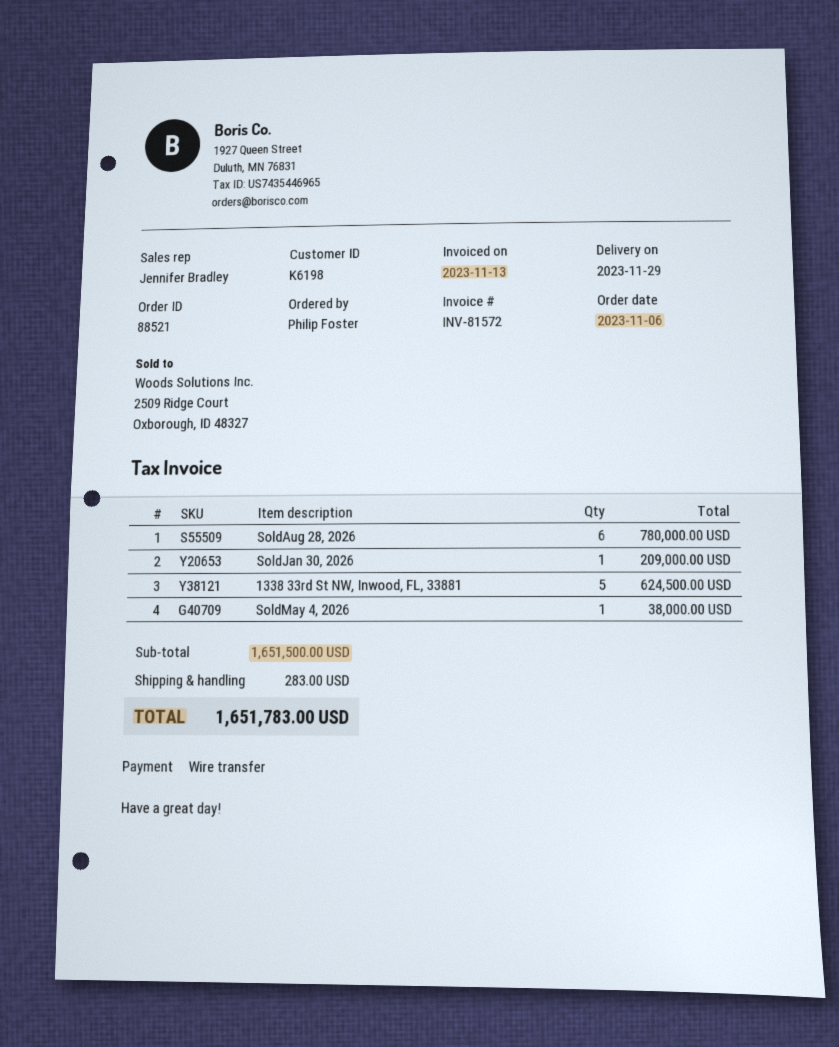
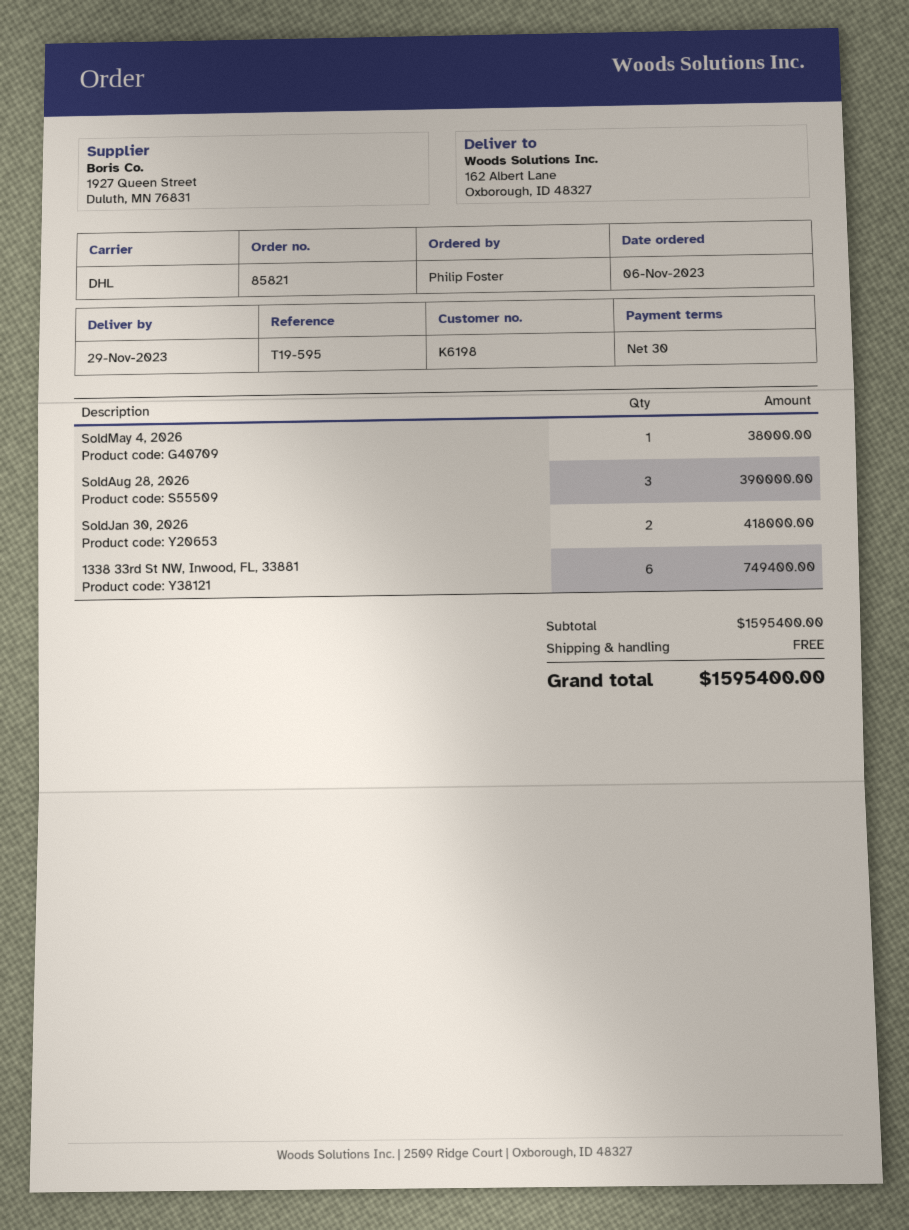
order number: 88521 -> 85821
SoldAug 28, 2026: 6 for 780000.00 -> 3 for 390000.00
SoldJan 30, 2026: 1 for 209000.00 -> 2 for 418000.00
1338 33rd St NW, Inwood, FL, 33881: 5 for 624500.00 -> 6 for 749400.00
subtotal: 1651500.00 -> 1595400.00
shipping: 283.00 -> 0.00
total: 1651783.00 -> 1595400.00

